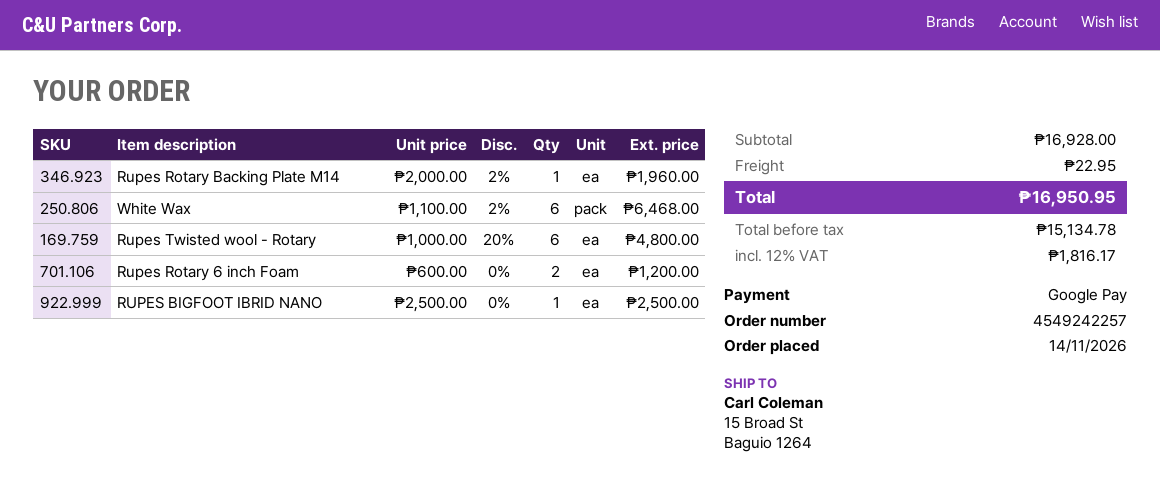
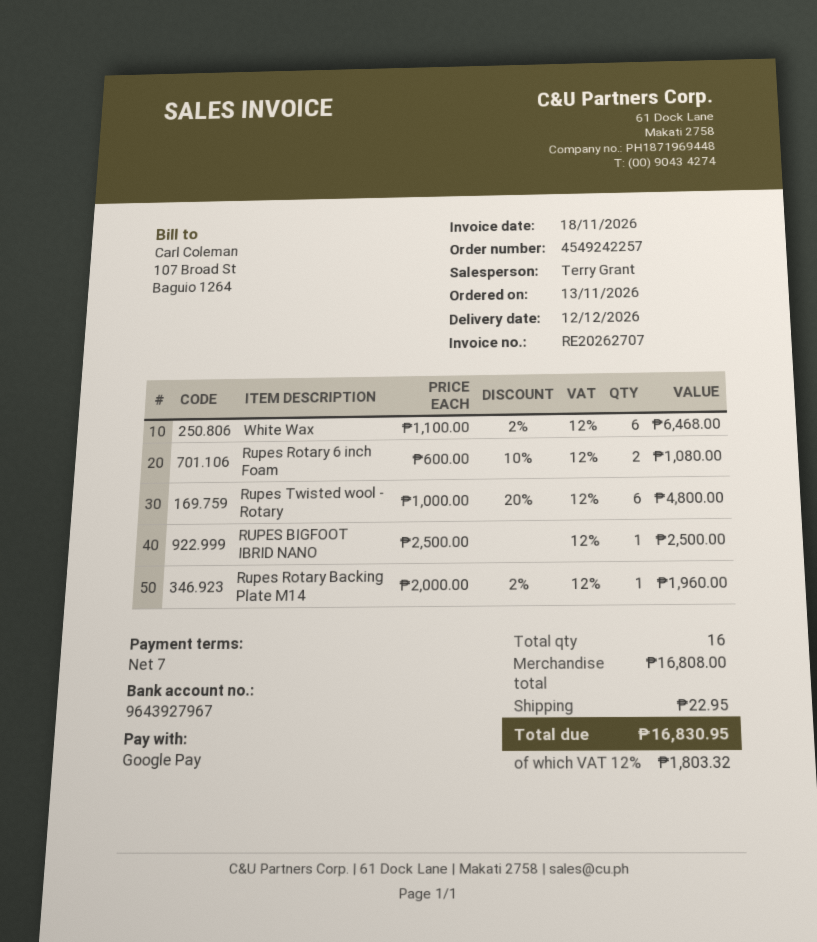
order date: 2026-11-14 -> 2026-11-13
Rupes Rotary 6 inch Foam: 2 x 600.00 = 1200.00 -> 2 x 600.00 - 10% = 1080.00
subtotal: 16928.00 -> 16808.00
tax: 12% = 1816.17 -> 12% = 1803.32
total: 16950.95 -> 16830.95

